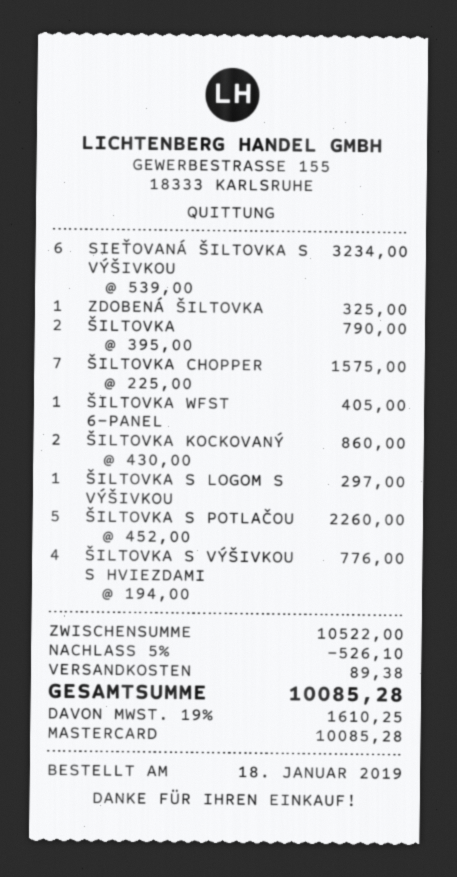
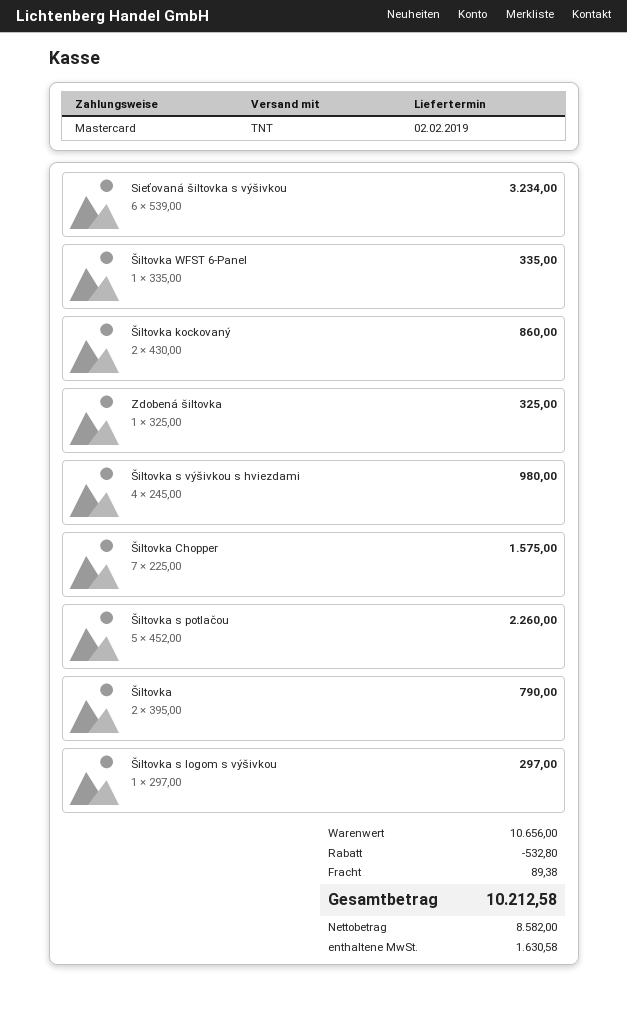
ŠILTOVKA WFST 6-PANEL: 1 x 405.00 = 405.00 -> 1 x 335.00 = 335.00
ŠILTOVKA S VÝŠIVKOU S HVIEZDAMI: 4 x 194.00 = 776.00 -> 4 x 245.00 = 980.00
subtotal: 10522.00 -> 10656.00
discount: 526.10 -> 532.80
tax: 1610.25 -> 1630.58
total: 10085.28 -> 10212.58

